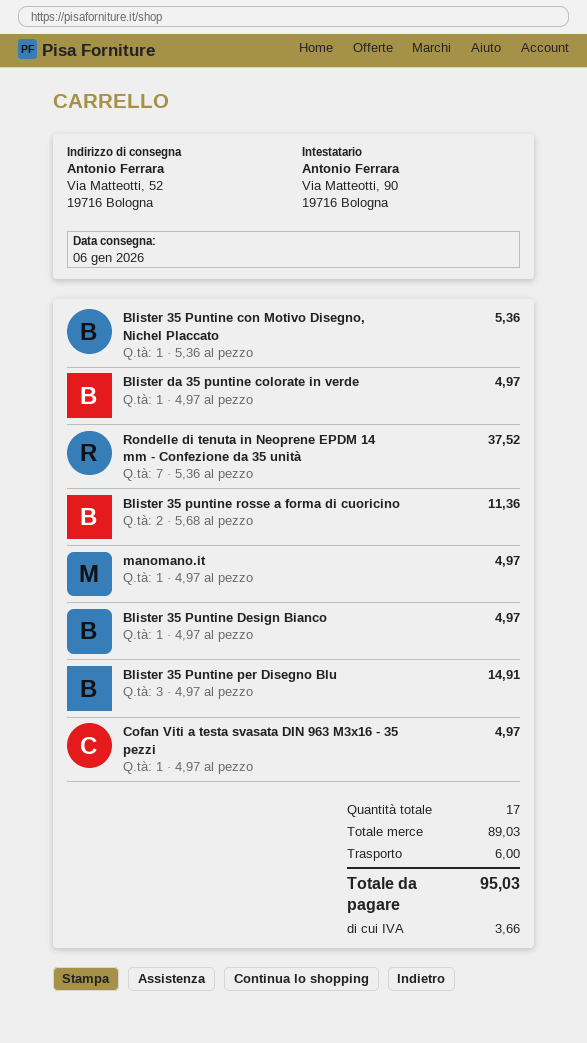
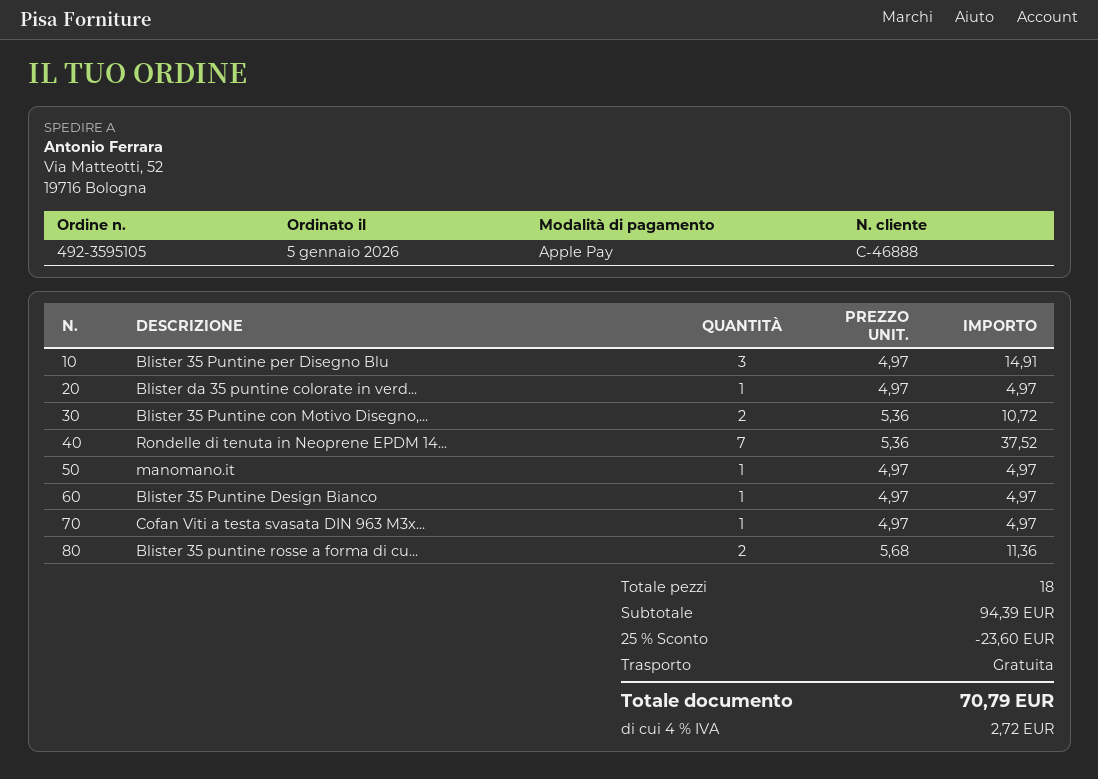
Blister 35 Puntine con Motivo Disegno, Nichel Placcato: 1 x 5.36 = 5.36 -> 2 x 5.36 = 10.72
total quantity: 17 -> 18
subtotal: 89.03 -> 94.39
discount: none -> 25% = 23.60
shipping: 6.00 -> 0.00
tax: 3.66 -> 2.72
total: 95.03 -> 70.79

